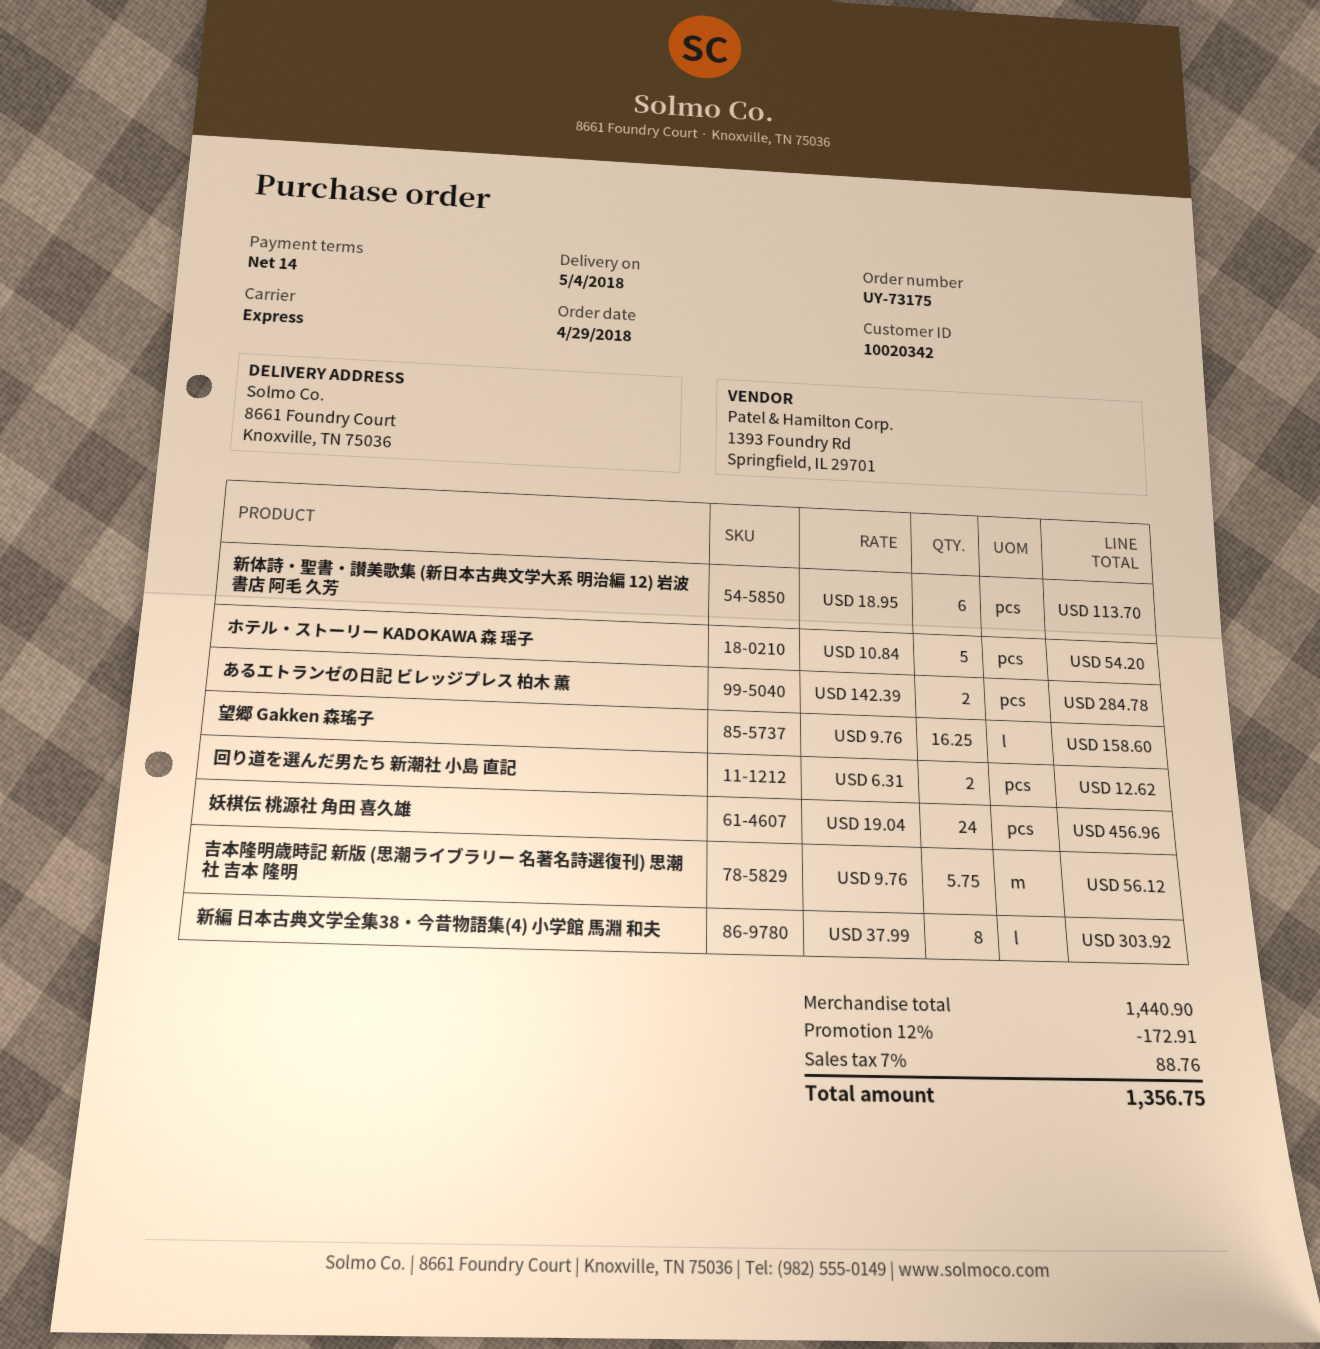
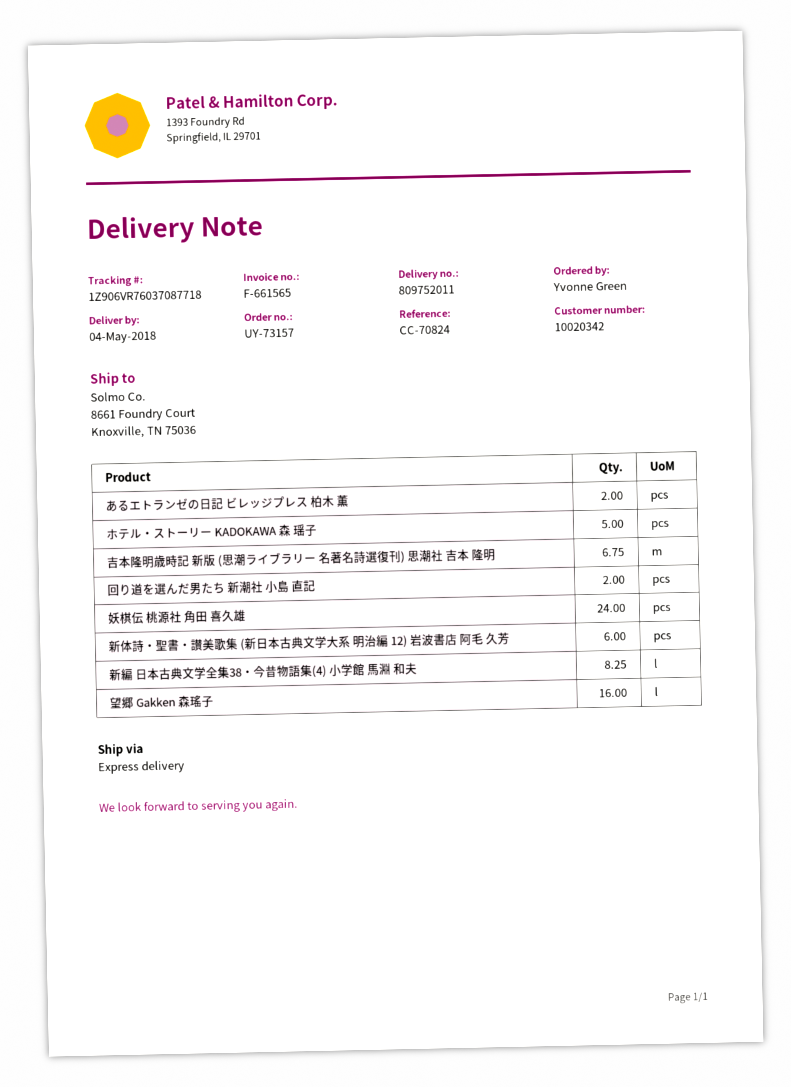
order number: UY-73175 -> UY-73157
望郷 Gakken 森瑤子: 16.25 -> 16
吉本隆明歳時記 新版 (思潮ライブラリー 名著名詩選復刊) 思潮社 吉本 隆明: 5.75 -> 6.75
新編 日本古典文学全集38・今昔物語集(4) 小学館 馬淵 和夫: 8 -> 8.25

